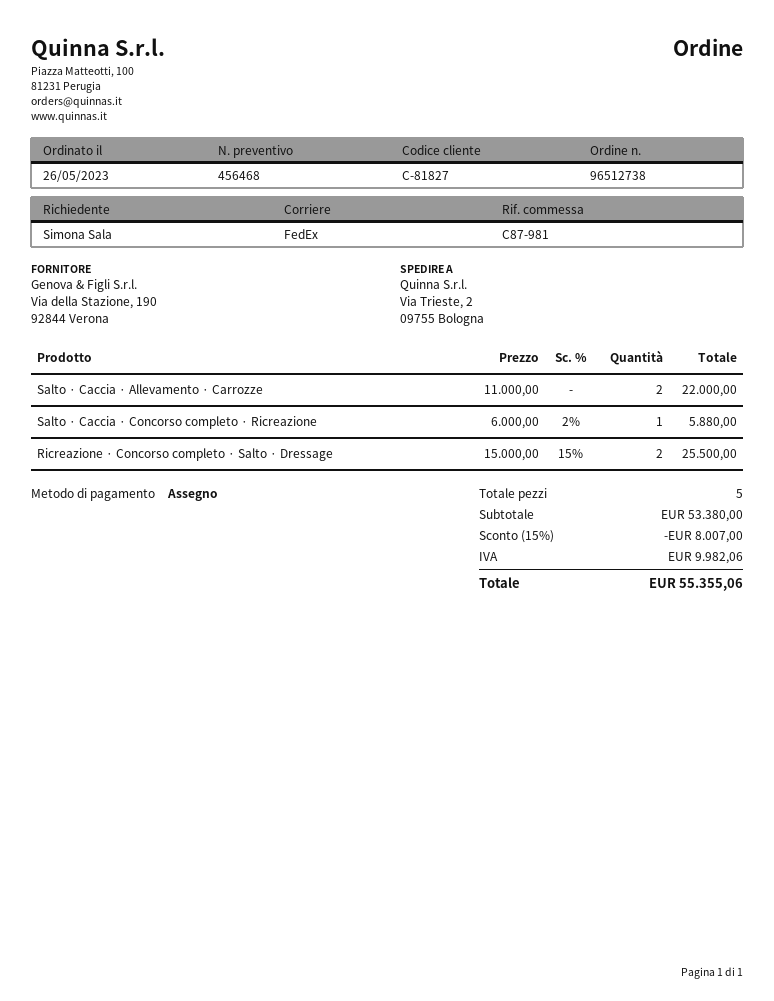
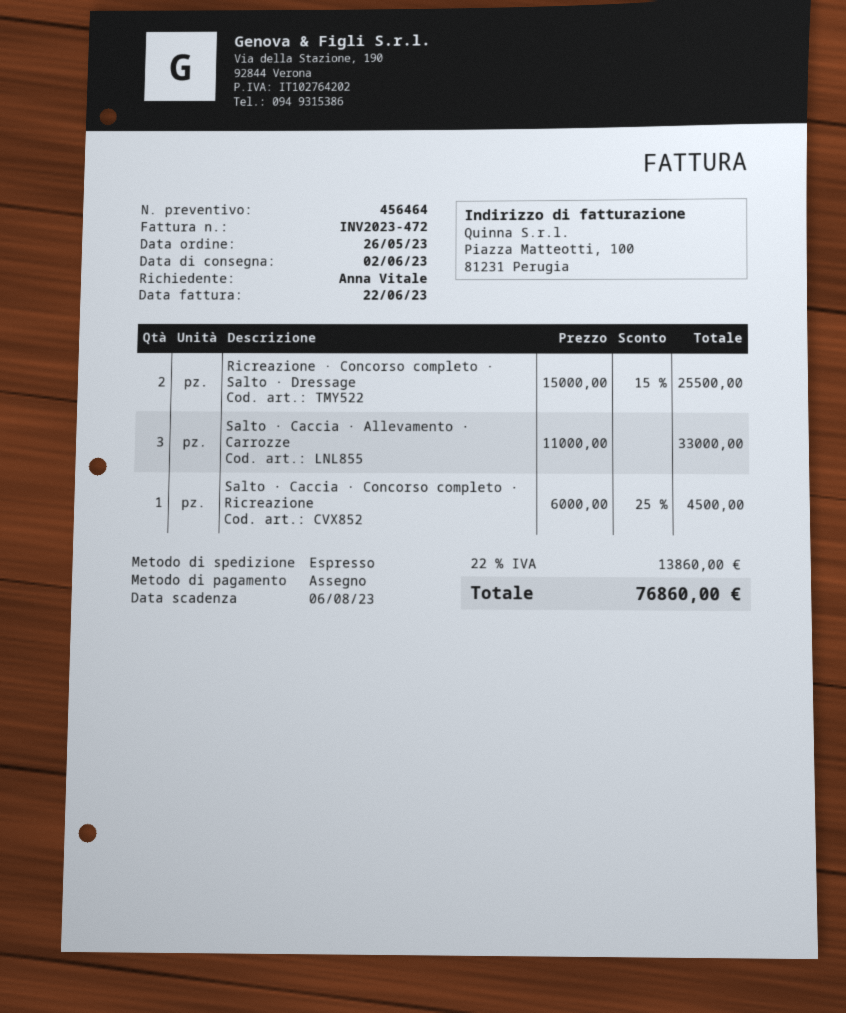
quote number: 456468 -> 456464
ordered by: Simona Sala -> Anna Vitale
shipping method: FedEx -> express
Salto · Caccia · Allevamento · Carrozze: 2 x 11000.00 = 22000.00 -> 3 x 11000.00 = 33000.00
Salto · Caccia · Concorso completo · Ricreazione: 1 x 6000.00 - 2% = 5880.00 -> 1 x 6000.00 - 25% = 4500.00
discount: 15% = 8007.00 -> none
tax: 9982.06 -> 13860.00
total: 55355.06 -> 76860.00

